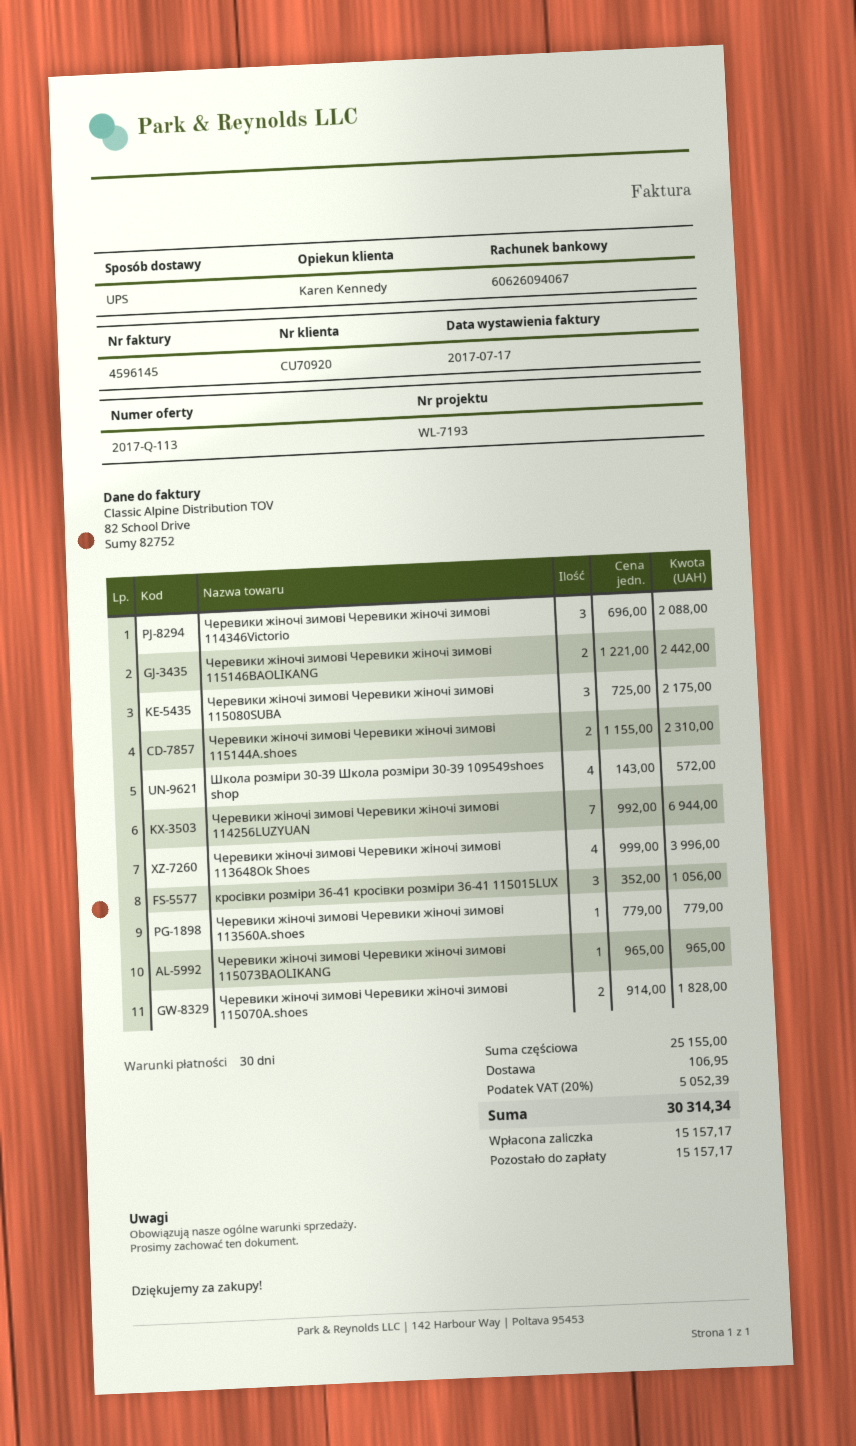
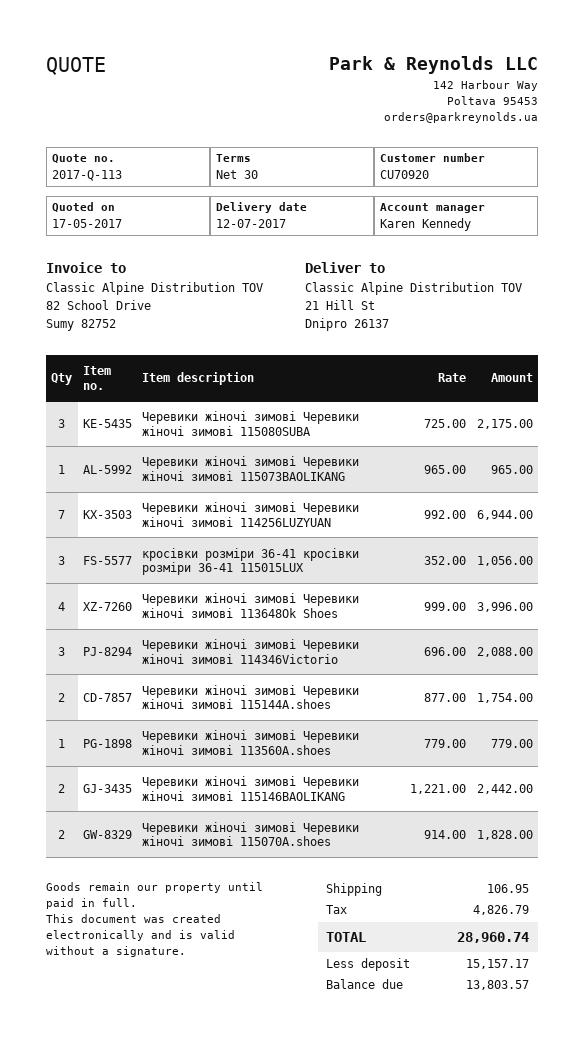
Черевики жіночі зимові Черевики жіночі зимові 115144A.shoes: 2 x 1155.00 = 2310.00 -> 2 x 877.00 = 1754.00
Школа розміри 30-39 Школа розміри 30-39 109549shoes shop: 4 x 143.00 = 572.00 -> none
tax: 5052.39 -> 4826.79
total: 30314.34 -> 28960.74
balance: 15157.17 -> 13803.57

